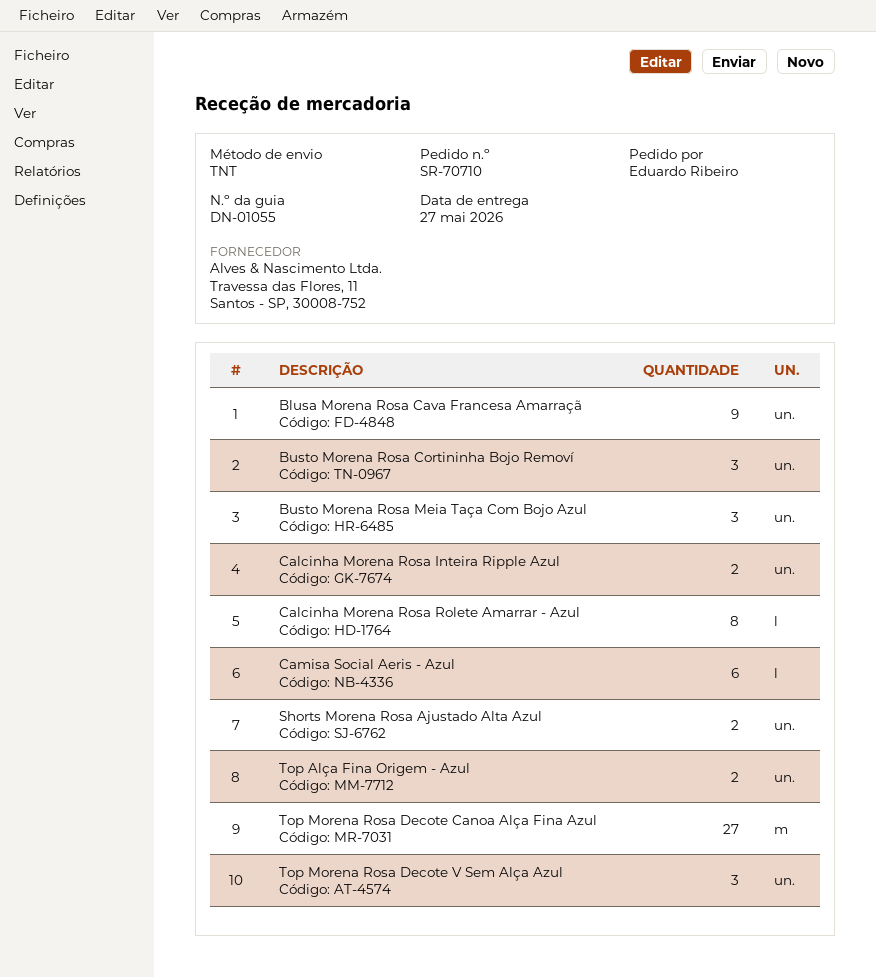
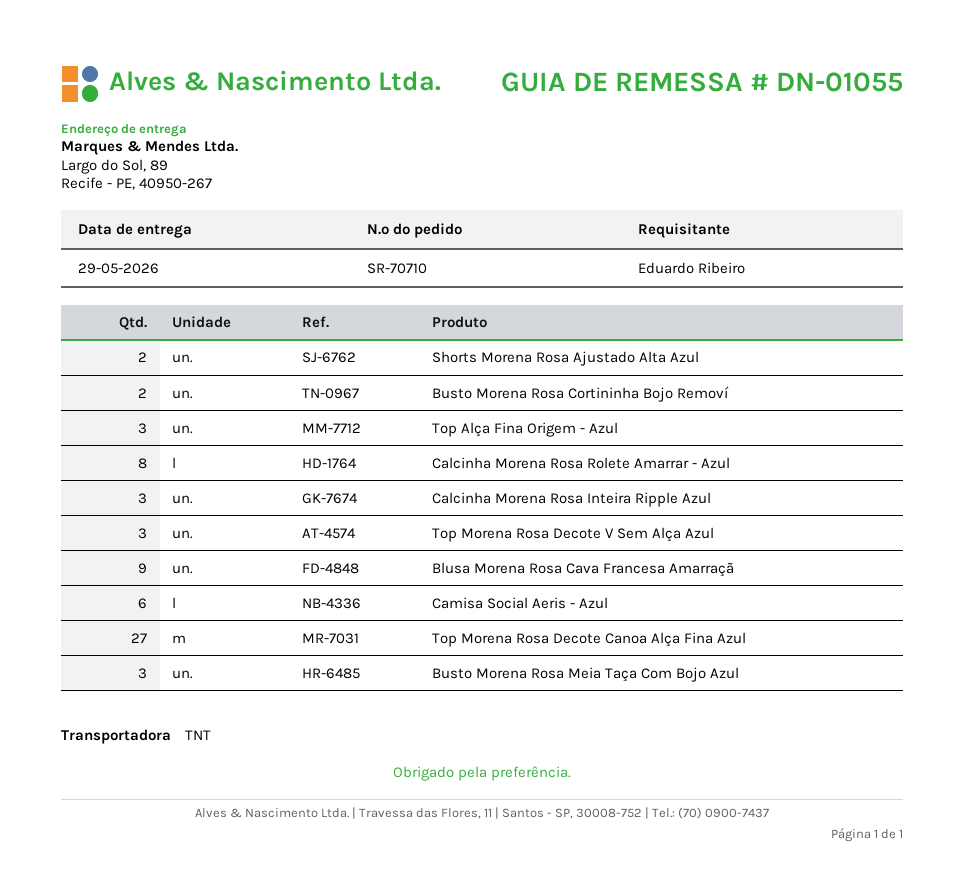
delivery date: 2026-05-27 -> 2026-05-29
Busto Morena Rosa Cortininha Bojo Removí: 3 -> 2
Calcinha Morena Rosa Inteira Ripple Azul: 2 -> 3
Top Alça Fina Origem - Azul: 2 -> 3

